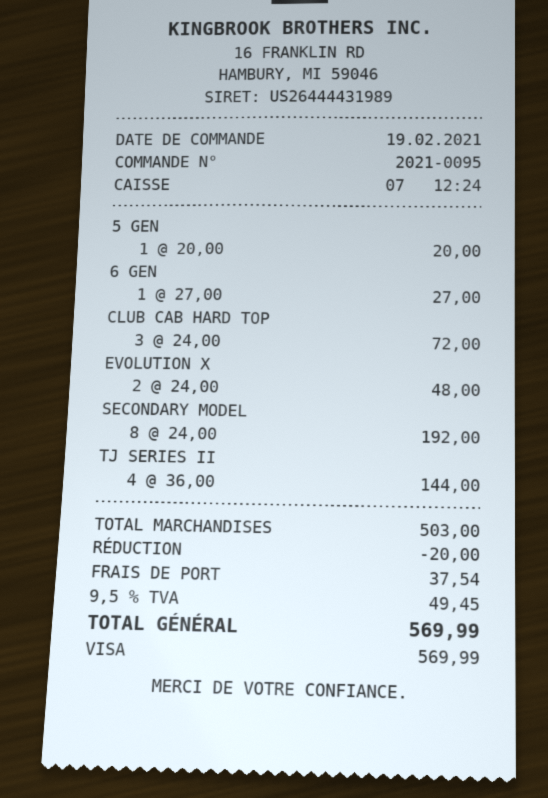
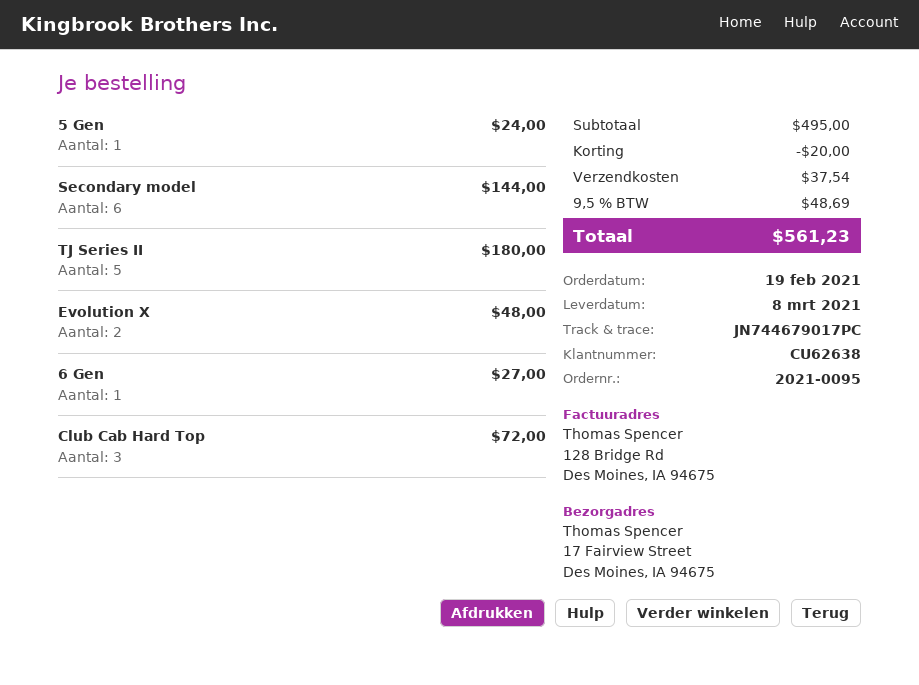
5 GEN: 1 for 20.00 -> 1 for 24.00
SECONDARY MODEL: 8 for 192.00 -> 6 for 144.00
TJ SERIES II: 4 for 144.00 -> 5 for 180.00
subtotal: 503.00 -> 495.00
tax: 9.5% = 49.45 -> 9.5% = 48.69
total: 569.99 -> 561.23

